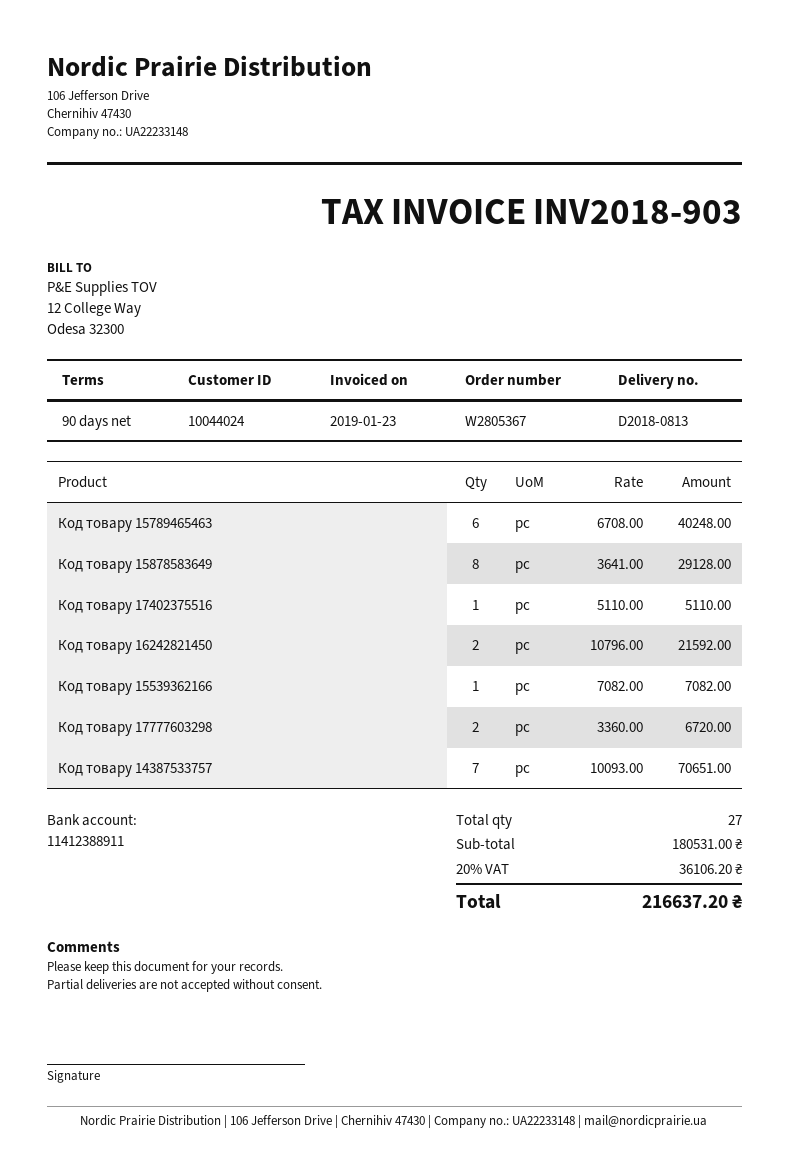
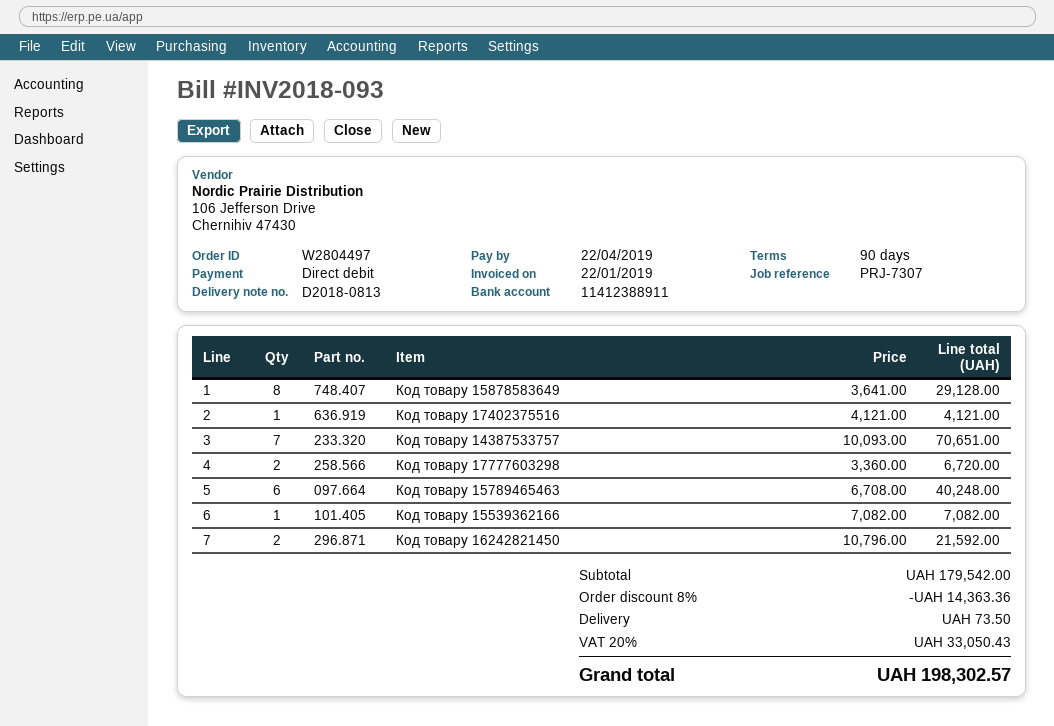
order number: W2805367 -> W2804497
invoice number: INV2018-903 -> INV2018-093
invoice date: 2019-01-23 -> 2019-01-22
Код товару 17402375516: 1 x 5110.00 = 5110.00 -> 1 x 4121.00 = 4121.00
subtotal: 180531.00 -> 179542.00
discount: none -> 8% = 14363.36
shipping: none -> 73.50
tax: 20% = 36106.20 -> 20% = 33050.43
total: 216637.20 -> 198302.57

